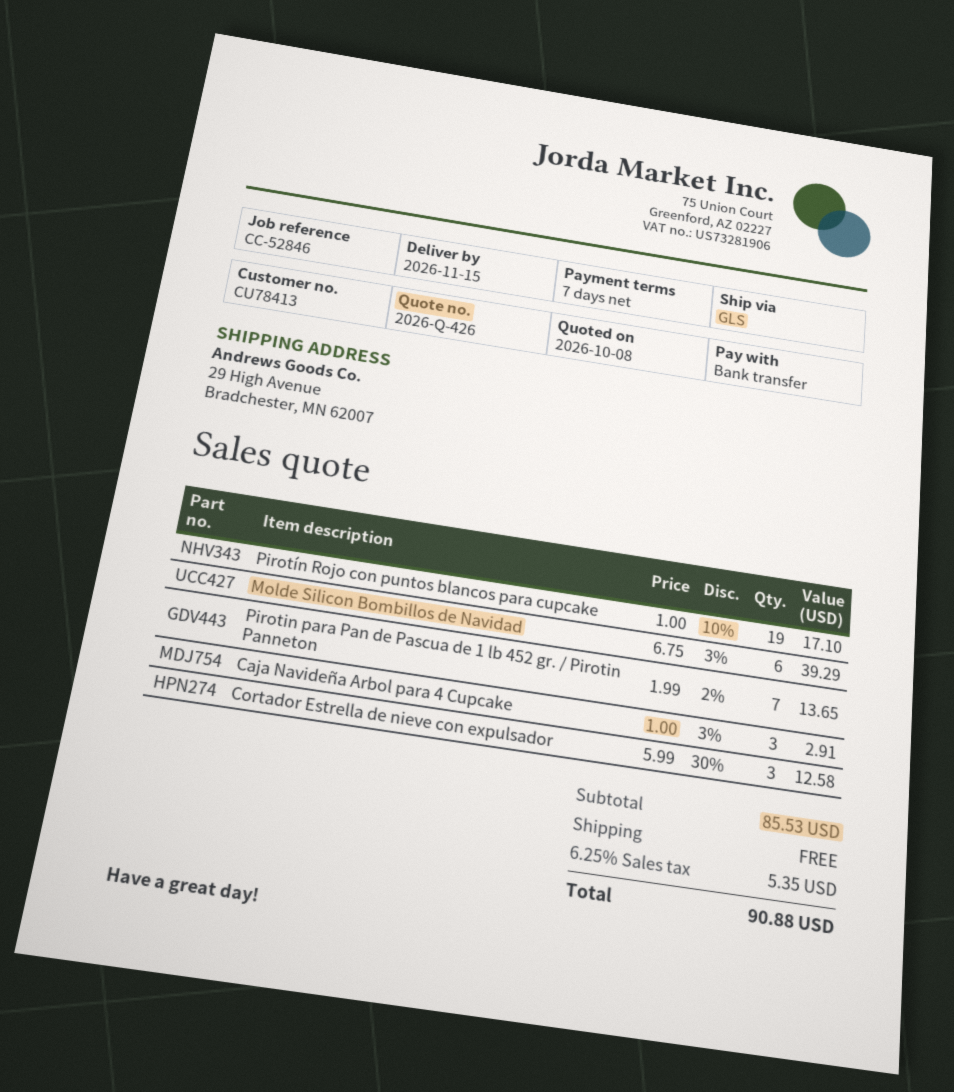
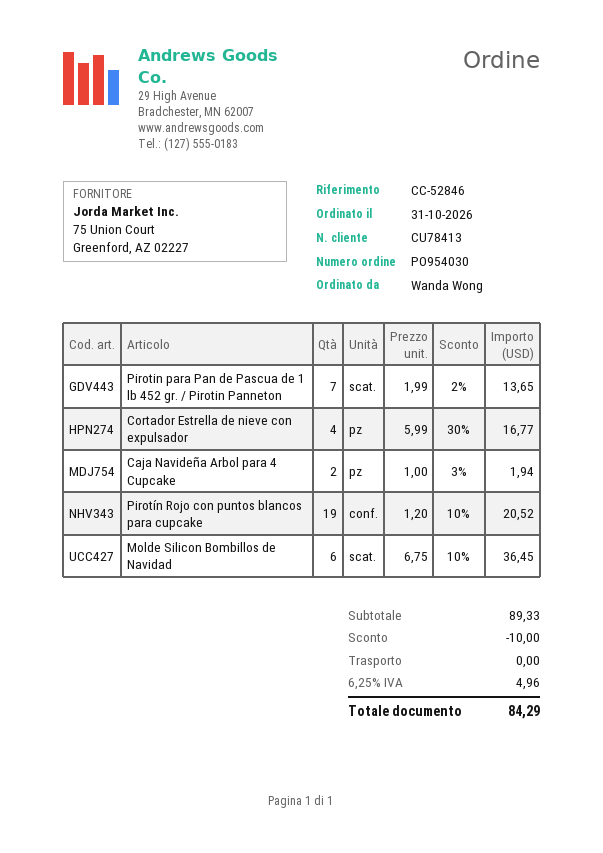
Pirotín Rojo con puntos blancos para cupcake: 19 x 1.00 - 10% = 17.10 -> 19 x 1.20 - 10% = 20.52
Molde Silicon Bombillos de Navidad: 6 x 6.75 - 3% = 39.29 -> 6 x 6.75 - 10% = 36.45
Caja Navideña Arbol para 4 Cupcake: 3 x 1.00 - 3% = 2.91 -> 2 x 1.00 - 3% = 1.94
Cortador Estrella de nieve con expulsador: 3 x 5.99 - 30% = 12.58 -> 4 x 5.99 - 30% = 16.77
subtotal: 85.53 -> 89.33
discount: none -> 10.00
tax: 6.25% = 5.35 -> 6.25% = 4.96
total: 90.88 -> 84.29

